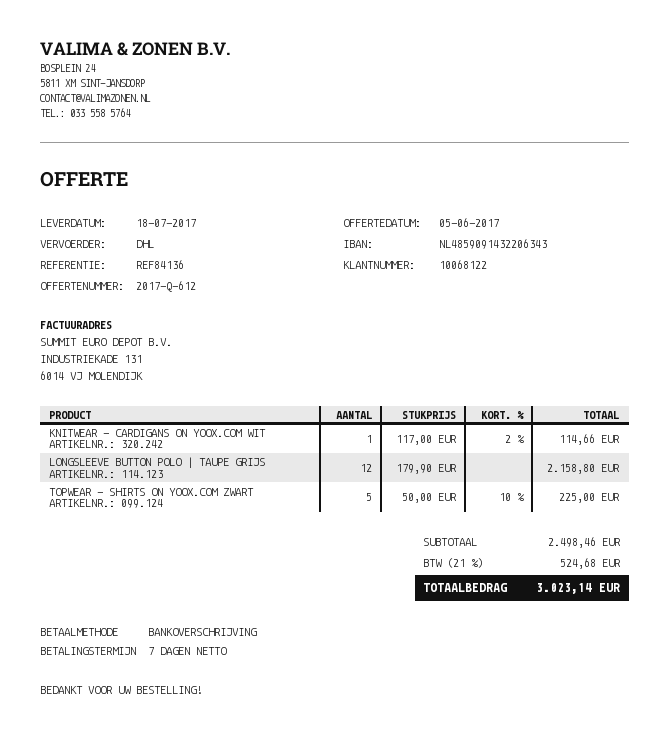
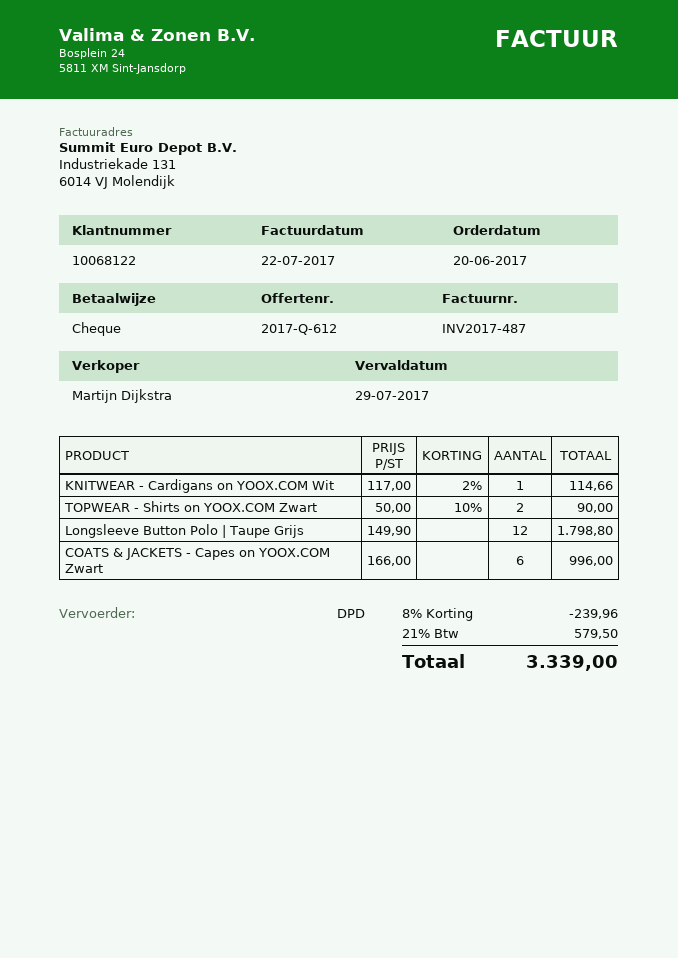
payment method: bank transfer -> cheque
shipping method: DHL -> DPD
LONGSLEEVE BUTTON POLO | TAUPE GRIJS: 12 x 179.90 = 2158.80 -> 12 x 149.90 = 1798.80
TOPWEAR - SHIRTS ON YOOX.COM ZWART: 5 x 50.00 - 10% = 225.00 -> 2 x 50.00 - 10% = 90.00
COATS & JACKETS - Capes on YOOX.COM Zwart: none -> 6 x 166.00 = 996.00
discount: none -> 8% = 239.96
tax: 21% = 524.68 -> 21% = 579.50
total: 3023.14 -> 3339.00

